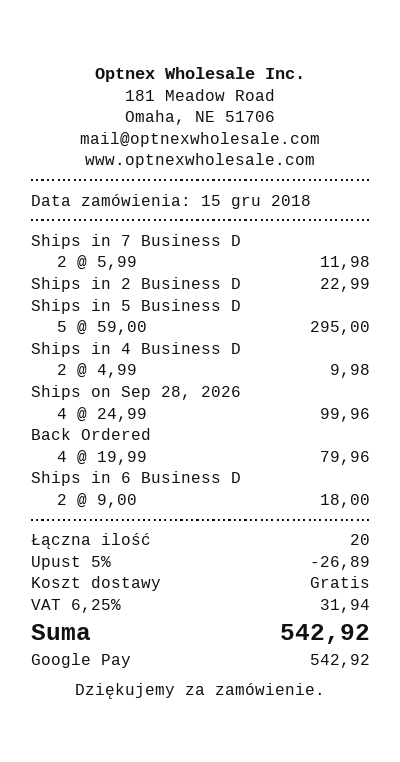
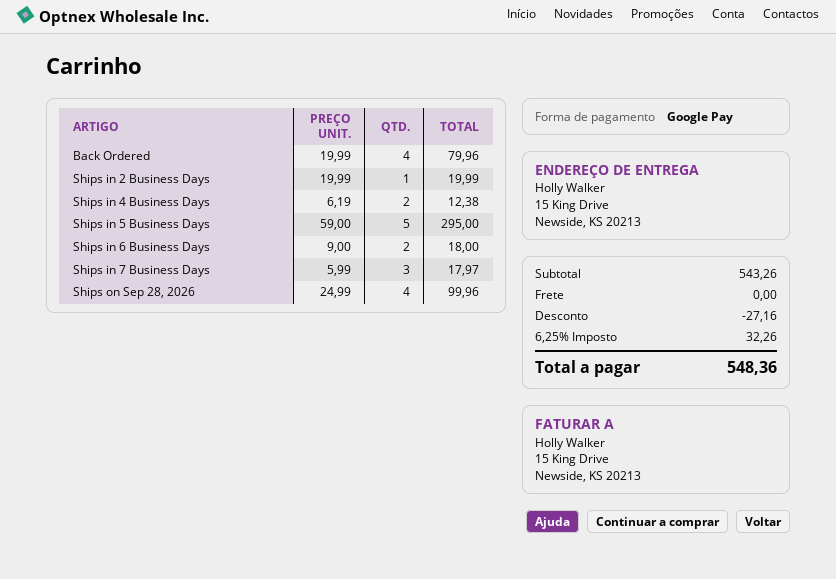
Ships in 7 Business D: 2 x 5.99 = 11.98 -> 3 x 5.99 = 17.97
Ships in 2 Business D: 1 x 22.99 = 22.99 -> 1 x 19.99 = 19.99
Ships in 4 Business D: 2 x 4.99 = 9.98 -> 2 x 6.19 = 12.38
discount: 26.89 -> 27.16
tax: 6.25% = 31.94 -> 6.25% = 32.26
total: 542.92 -> 548.36

